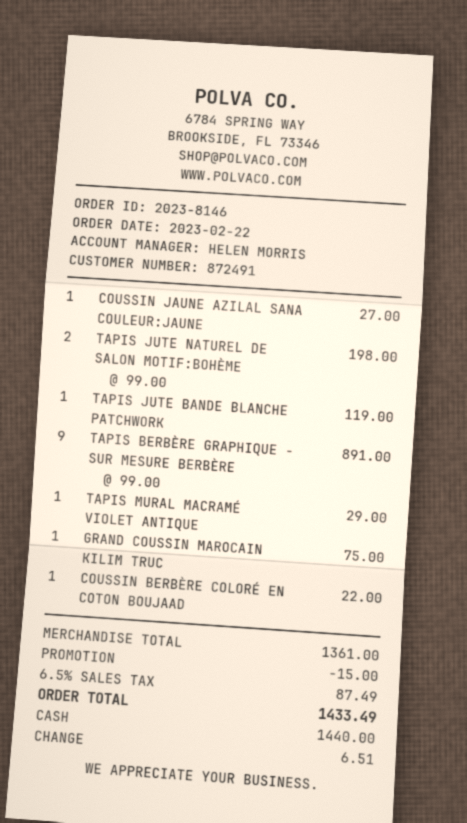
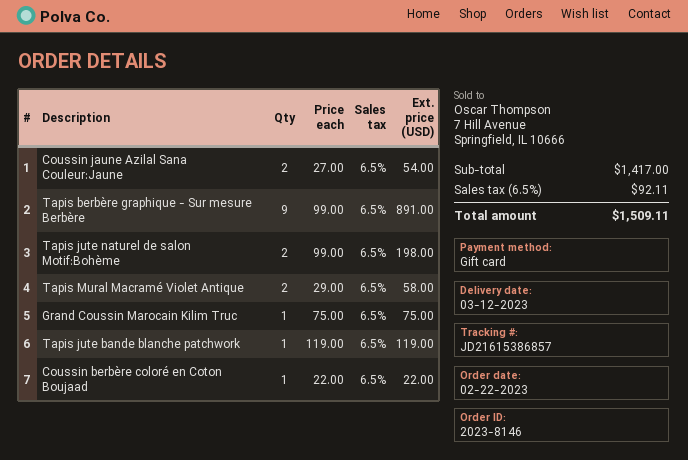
payment method: cash -> gift card
COUSSIN JAUNE AZILAL SANA COULEUR:JAUNE: 1 x 27.00 = 27.00 -> 2 x 27.00 = 54.00
TAPIS MURAL MACRAMÉ VIOLET ANTIQUE: 1 x 29.00 = 29.00 -> 2 x 29.00 = 58.00
subtotal: 1361.00 -> 1417.00
discount: 15.00 -> none
tax: 6.5% = 87.49 -> 6.5% = 92.11
total: 1433.49 -> 1509.11

